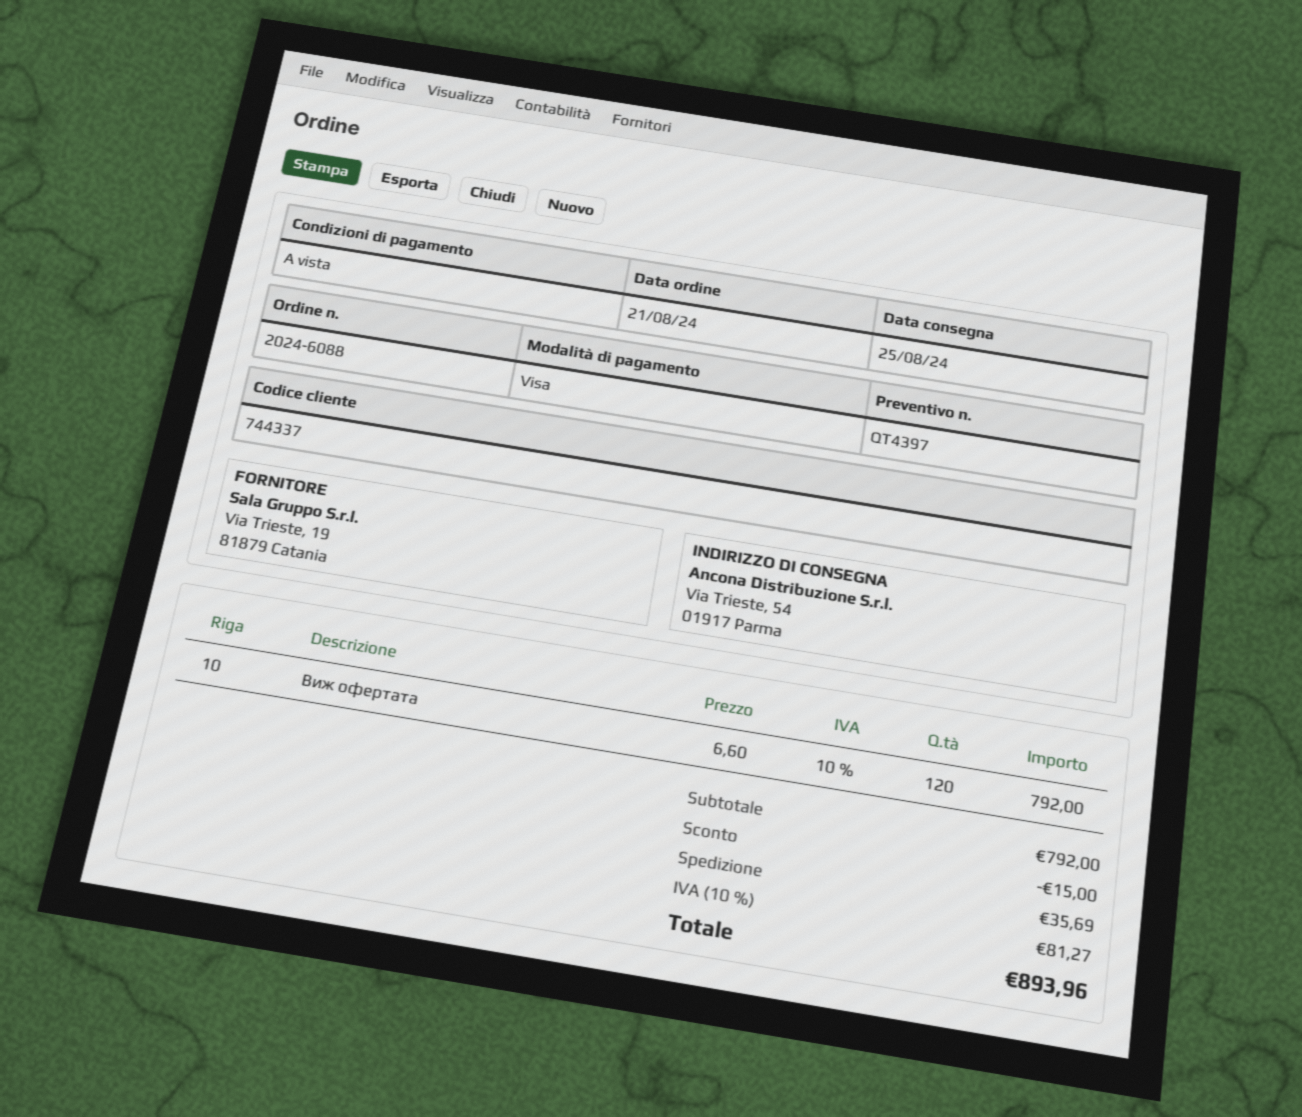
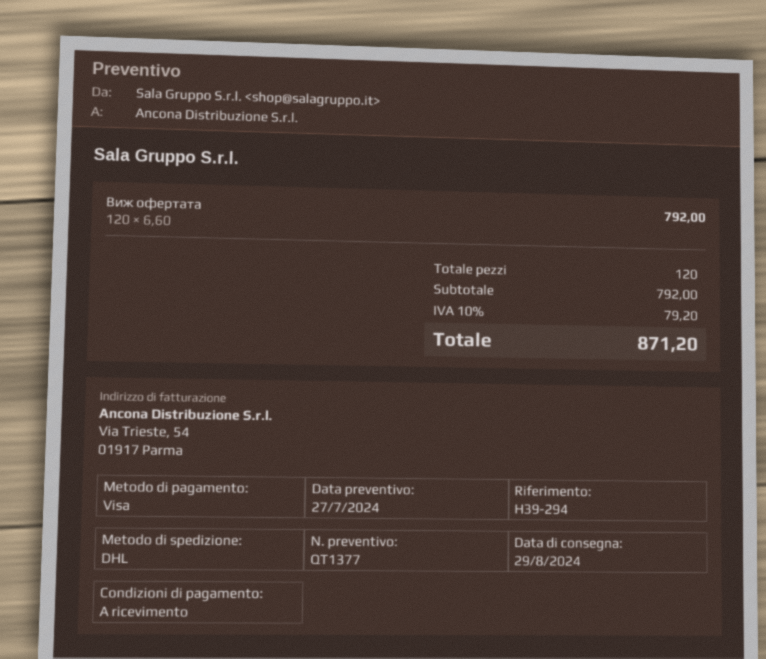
quote number: QT4397 -> QT1377
delivery date: 2024-08-25 -> 2024-08-29
discount: 15.00 -> none
shipping: 35.69 -> none
tax: 10% = 81.27 -> 10% = 79.20
total: 893.96 -> 871.20

